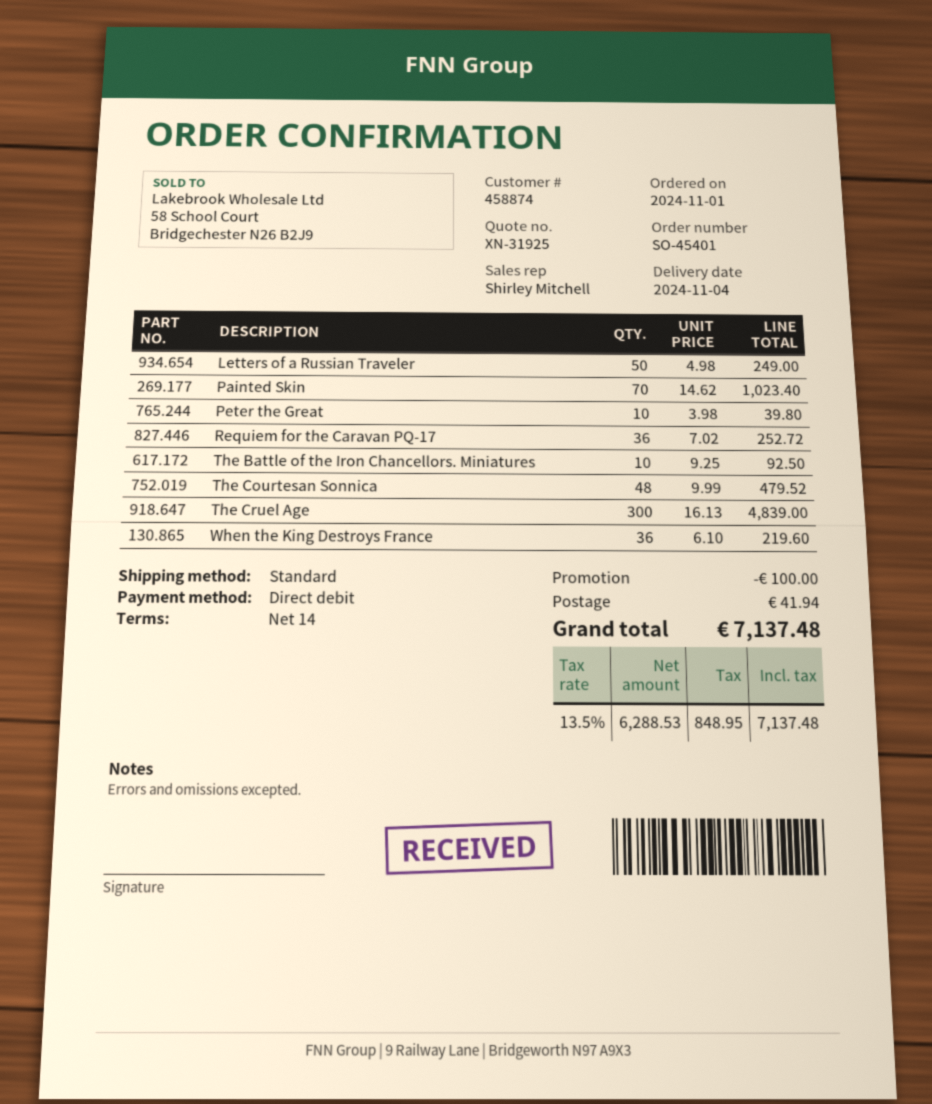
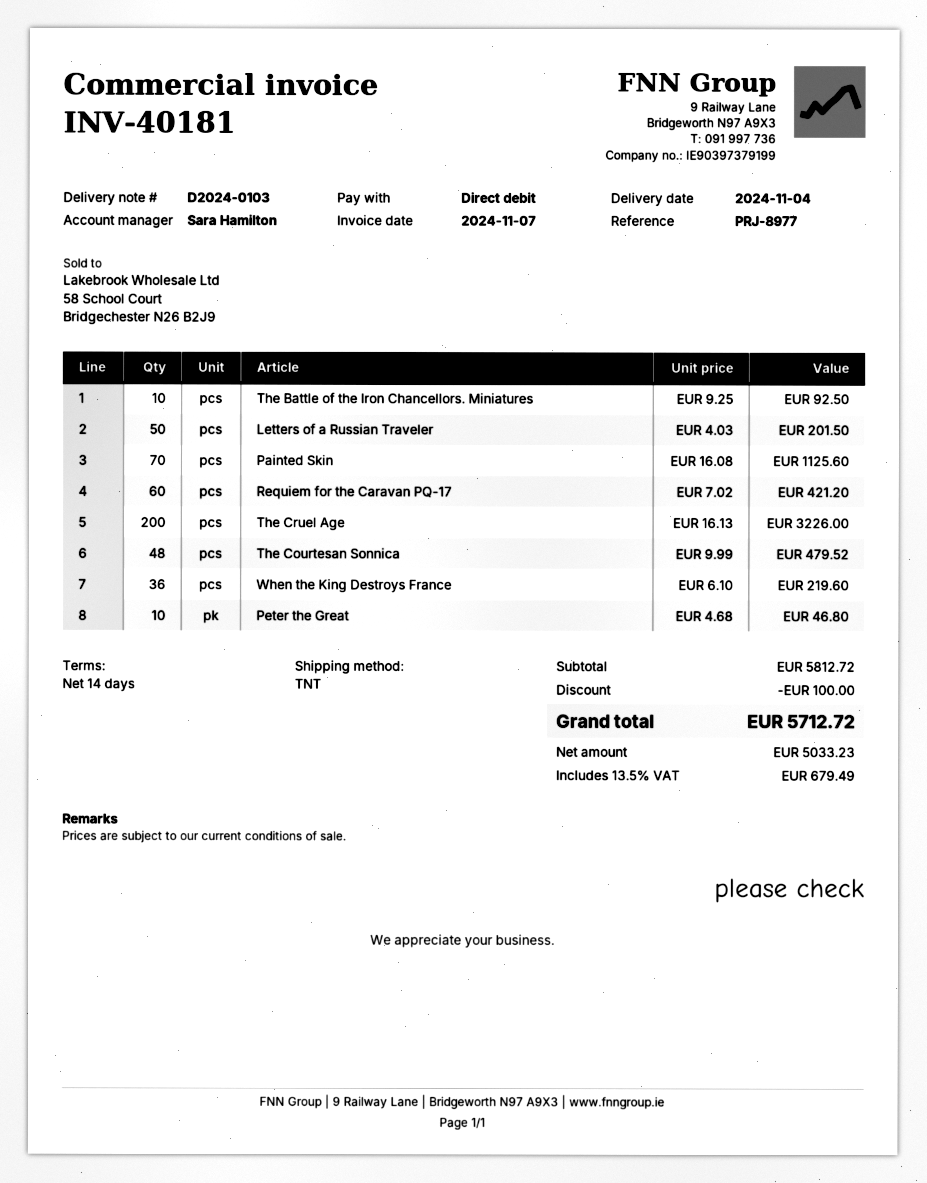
sales rep: Shirley Mitchell -> Sara Hamilton
shipping method: standard -> TNT
Letters of a Russian Traveler: 50 x 4.98 = 249.00 -> 50 x 4.03 = 201.50
Painted Skin: 70 x 14.62 = 1023.40 -> 70 x 16.08 = 1125.60
Peter the Great: 10 x 3.98 = 39.80 -> 10 x 4.68 = 46.80
Requiem for the Caravan PQ-17: 36 x 7.02 = 252.72 -> 60 x 7.02 = 421.20
The Cruel Age: 300 x 16.13 = 4839.00 -> 200 x 16.13 = 3226.00
shipping: 41.94 -> none
net: 6288.53 -> 5033.23
tax: 13.5% = 848.95 -> 13.5% = 679.49
total: 7137.48 -> 5712.72

